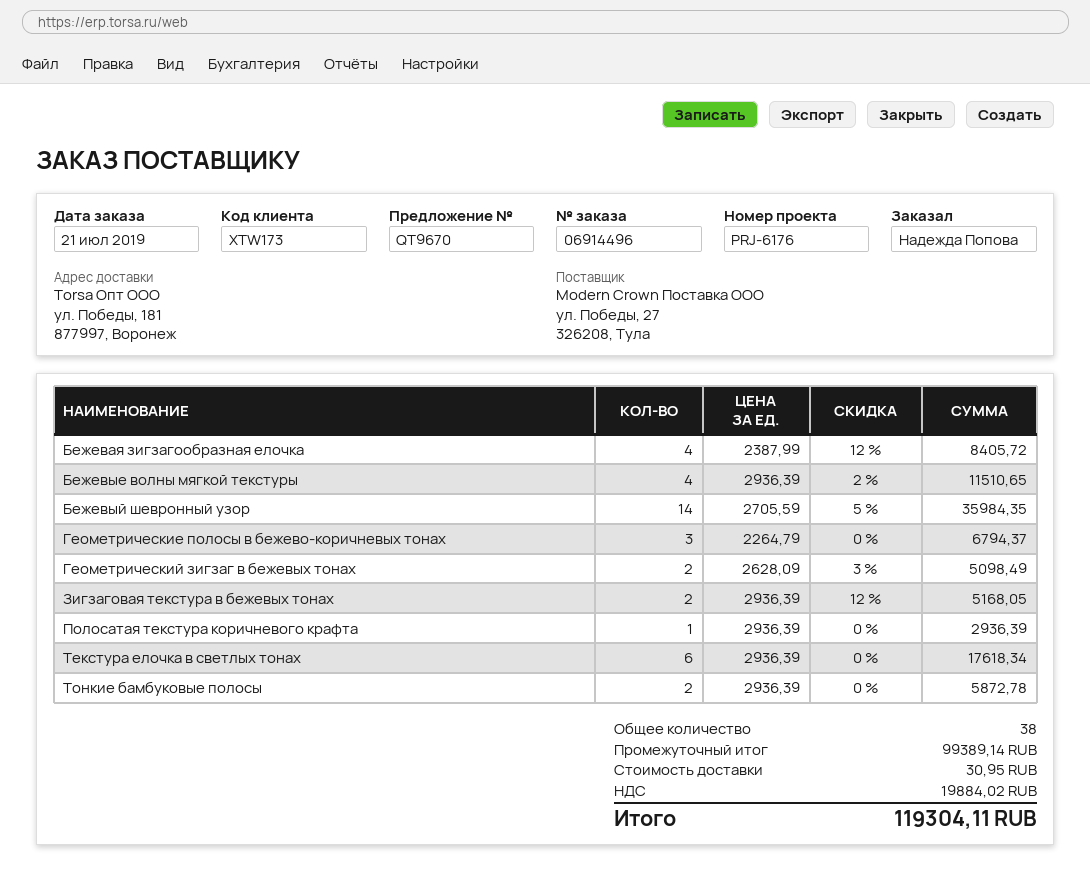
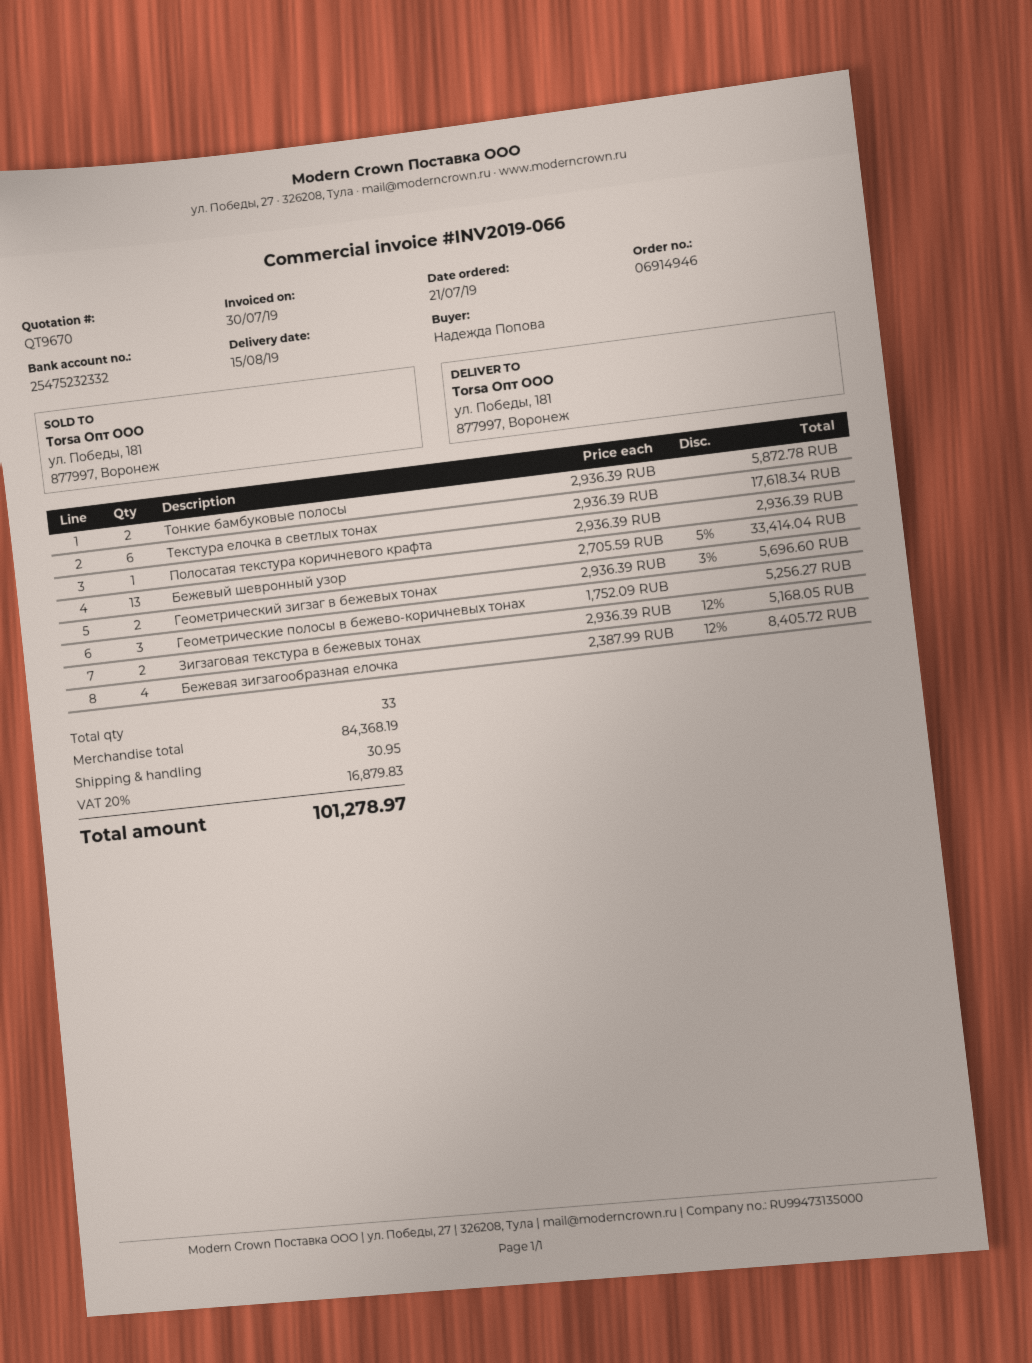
order number: 06914496 -> 06914946
Бежевые волны мягкой текстуры: 4 x 2936.39 - 2% = 11510.65 -> none
Бежевый шевронный узор: 14 x 2705.59 - 5% = 35984.35 -> 13 x 2705.59 - 5% = 33414.04
Геометрические полосы в бежево-коричневых тонах: 3 x 2264.79 = 6794.37 -> 3 x 1752.09 = 5256.27
Геометрический зигзаг в бежевых тонах: 2 x 2628.09 - 3% = 5098.49 -> 2 x 2936.39 - 3% = 5696.60
total quantity: 38 -> 33
subtotal: 99389.14 -> 84368.19
tax: 19884.02 -> 16879.83
total: 119304.11 -> 101278.97

